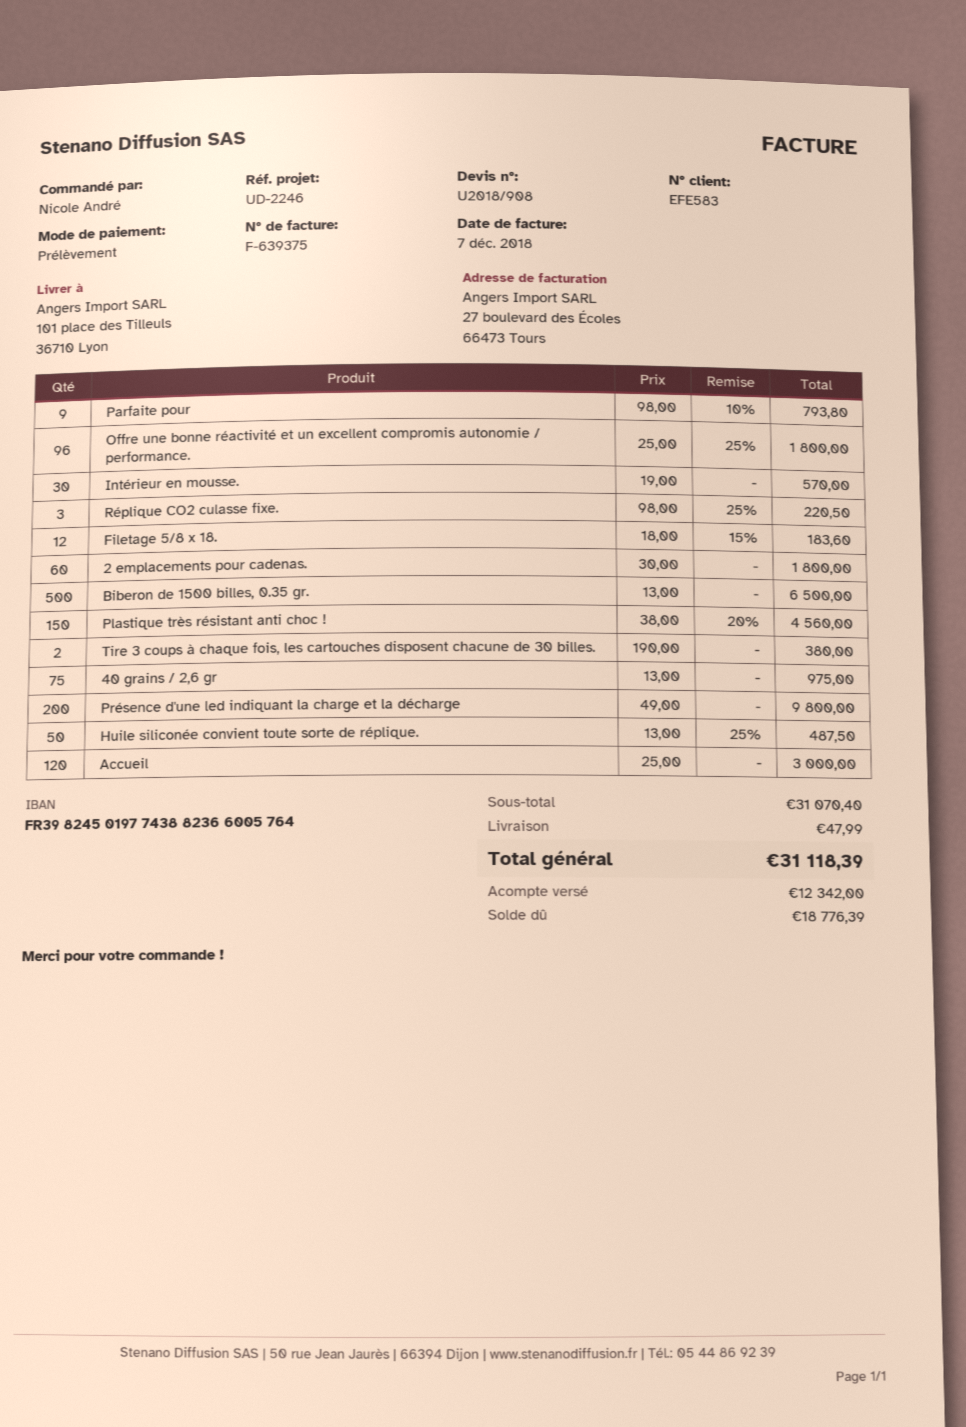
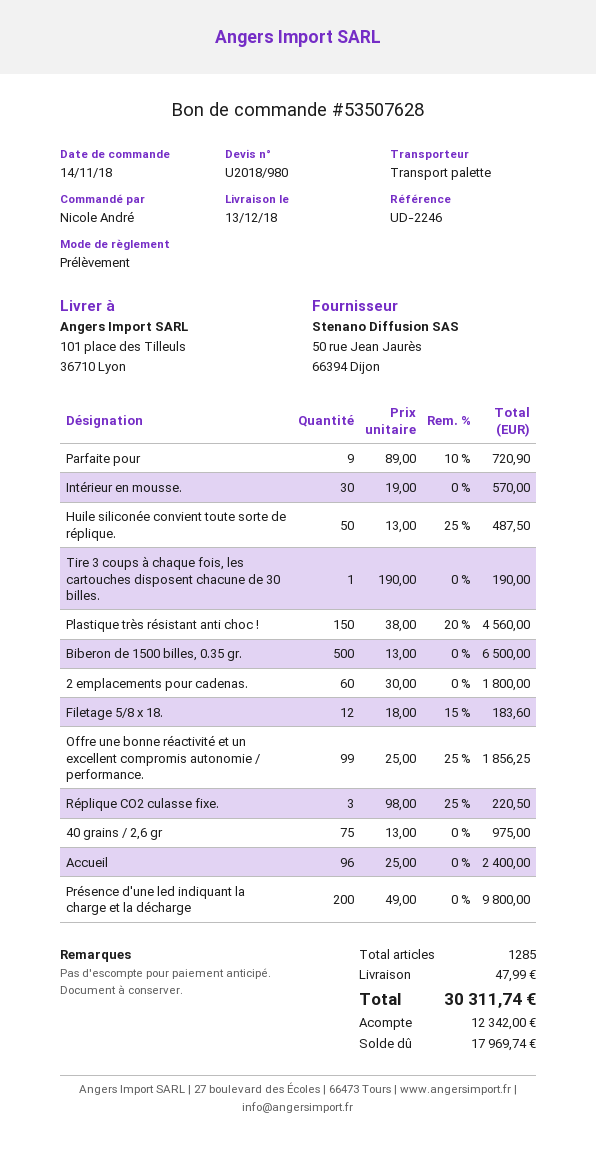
quote number: U2018/908 -> U2018/980
Parfaite pour: 9 x 98.00 - 10% = 793.80 -> 9 x 89.00 - 10% = 720.90
Offre une bonne réactivité et un excellent compromis autonomie / performance.: 96 x 25.00 - 25% = 1800.00 -> 99 x 25.00 - 25% = 1856.25
Tire 3 coups à chaque fois, les cartouches disposent chacune de 30 billes.: 2 x 190.00 = 380.00 -> 1 x 190.00 = 190.00
Accueil: 120 x 25.00 = 3000.00 -> 96 x 25.00 = 2400.00
total: 31118.39 -> 30311.74
balance: 18776.39 -> 17969.74

